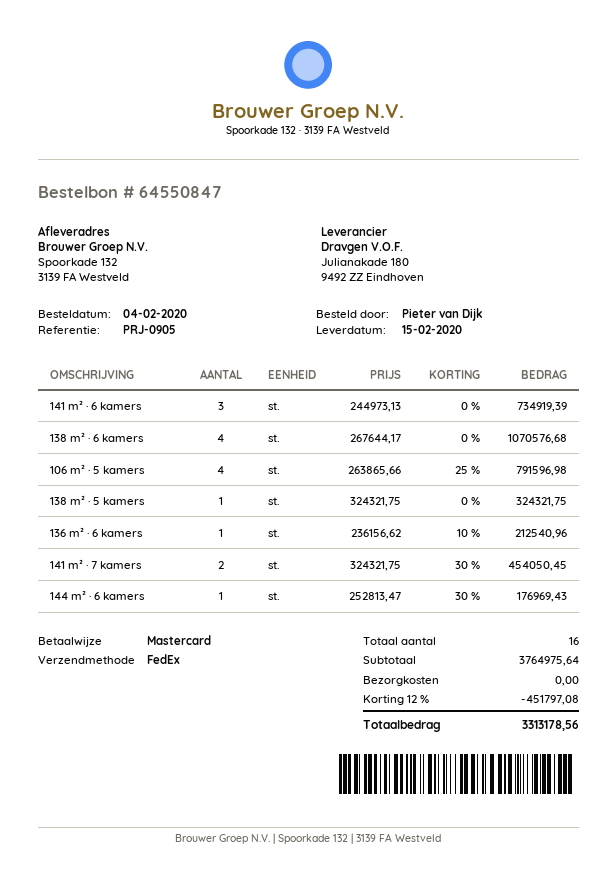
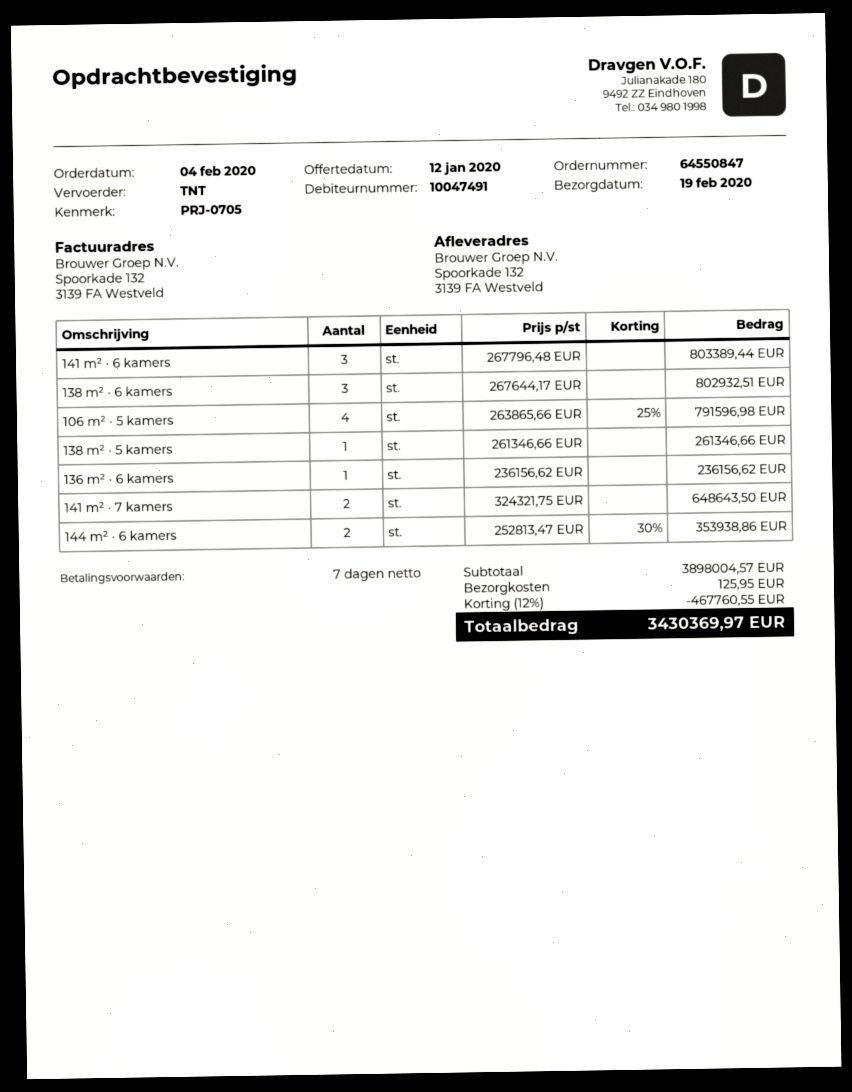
delivery date: 2020-02-15 -> 2020-02-19
reference: PRJ-0905 -> PRJ-0705
shipping method: FedEx -> TNT
141 m² · 6 kamers: 3 x 244973.13 = 734919.39 -> 3 x 267796.48 = 803389.44
138 m² · 6 kamers: 4 x 267644.17 = 1070576.68 -> 3 x 267644.17 = 802932.51
138 m² · 5 kamers: 1 x 324321.75 = 324321.75 -> 1 x 261346.66 = 261346.66
136 m² · 6 kamers: 1 x 236156.62 - 10% = 212540.96 -> 1 x 236156.62 = 236156.62
141 m² · 7 kamers: 2 x 324321.75 - 30% = 454050.45 -> 2 x 324321.75 = 648643.50
144 m² · 6 kamers: 1 x 252813.47 - 30% = 176969.43 -> 2 x 252813.47 - 30% = 353938.86
subtotal: 3764975.64 -> 3898004.57
discount: 12% = 451797.08 -> 12% = 467760.55
shipping: 0.00 -> 125.95
total: 3313178.56 -> 3430369.97

